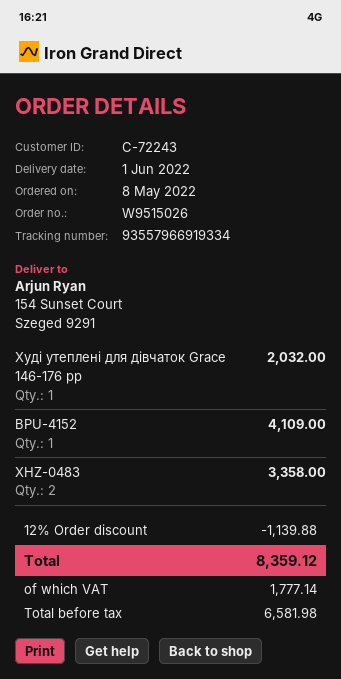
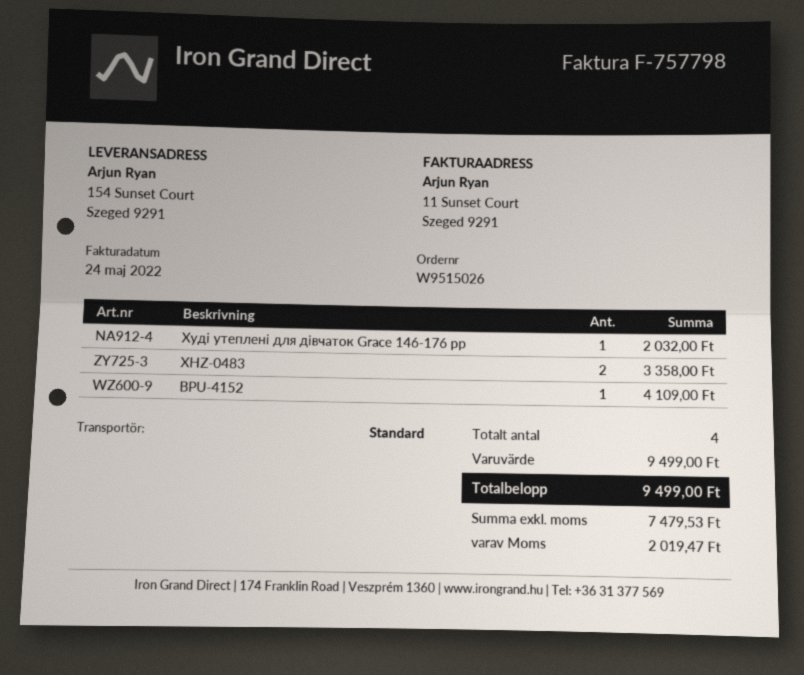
discount: 12% = 1139.88 -> none
net: 6581.98 -> 7479.53
tax: 1777.14 -> 2019.47
total: 8359.12 -> 9499.00

